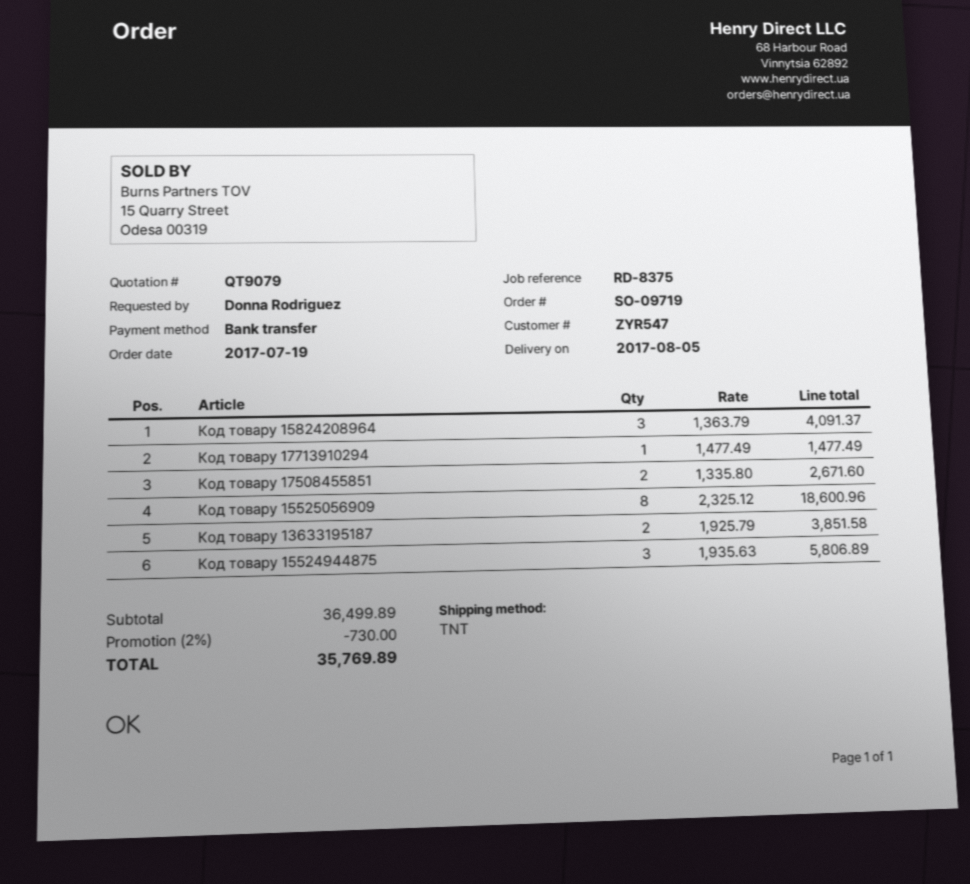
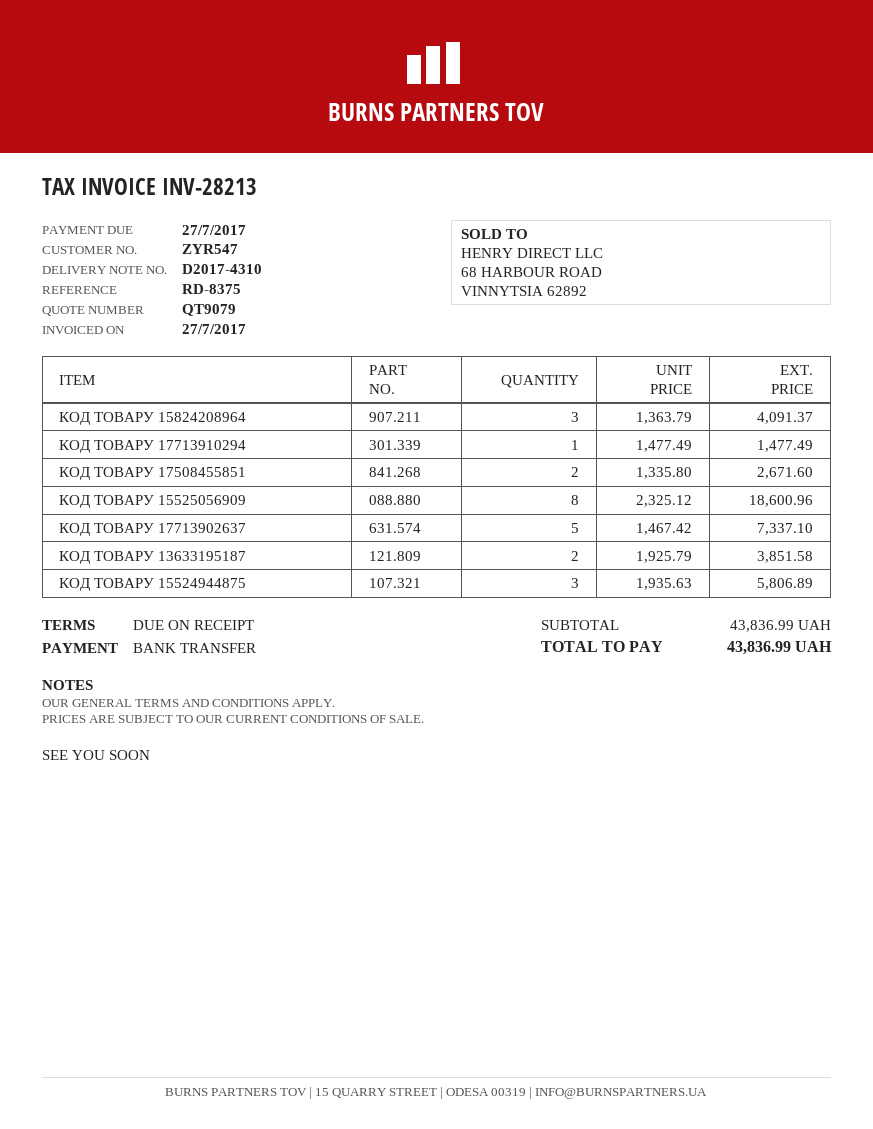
КОД ТОВАРУ 17713902637: none -> 5 x 1467.42 = 7337.10
subtotal: 36499.89 -> 43836.99
discount: 2% = 730.00 -> none
total: 35769.89 -> 43836.99

